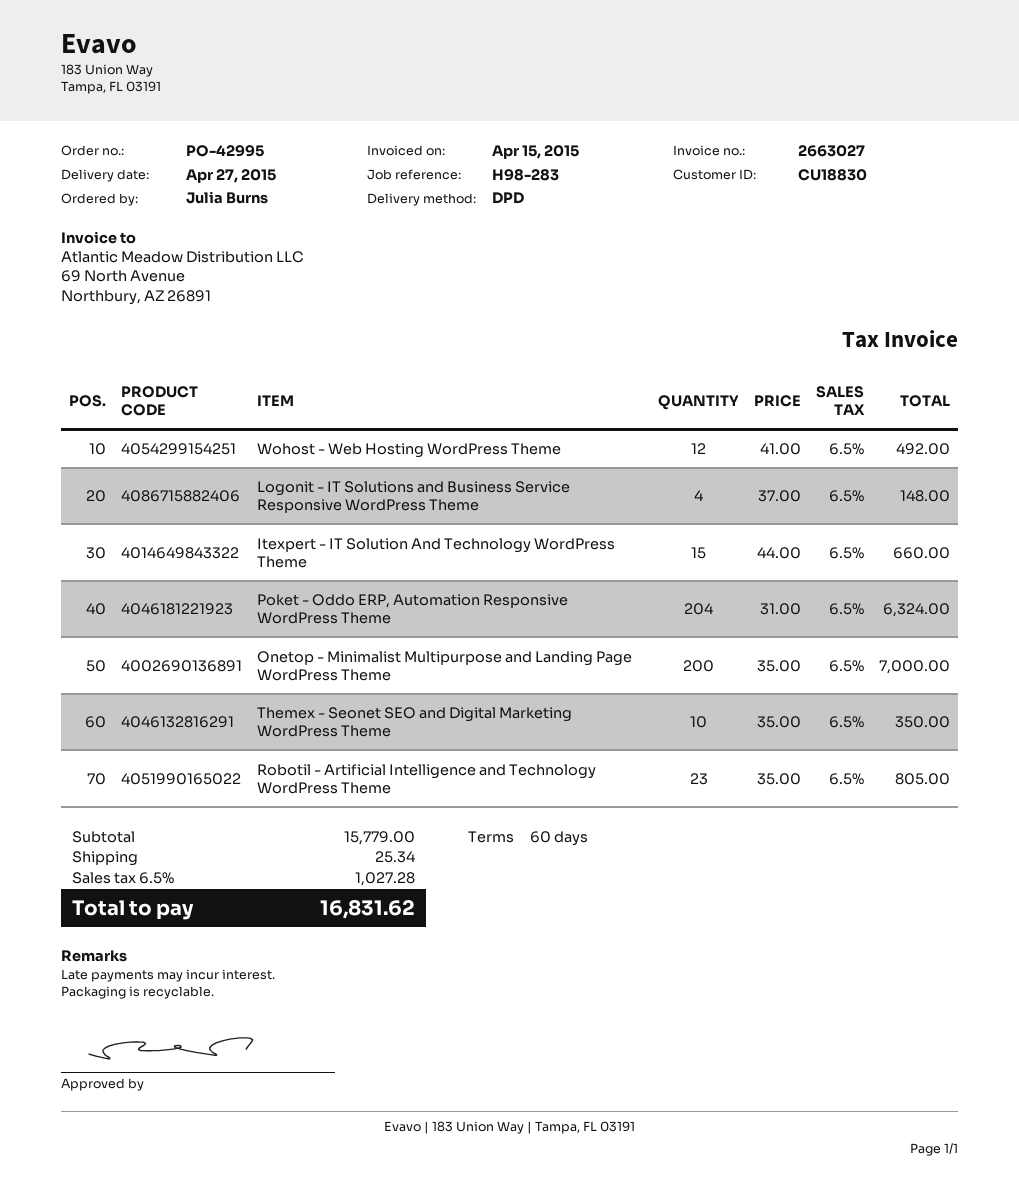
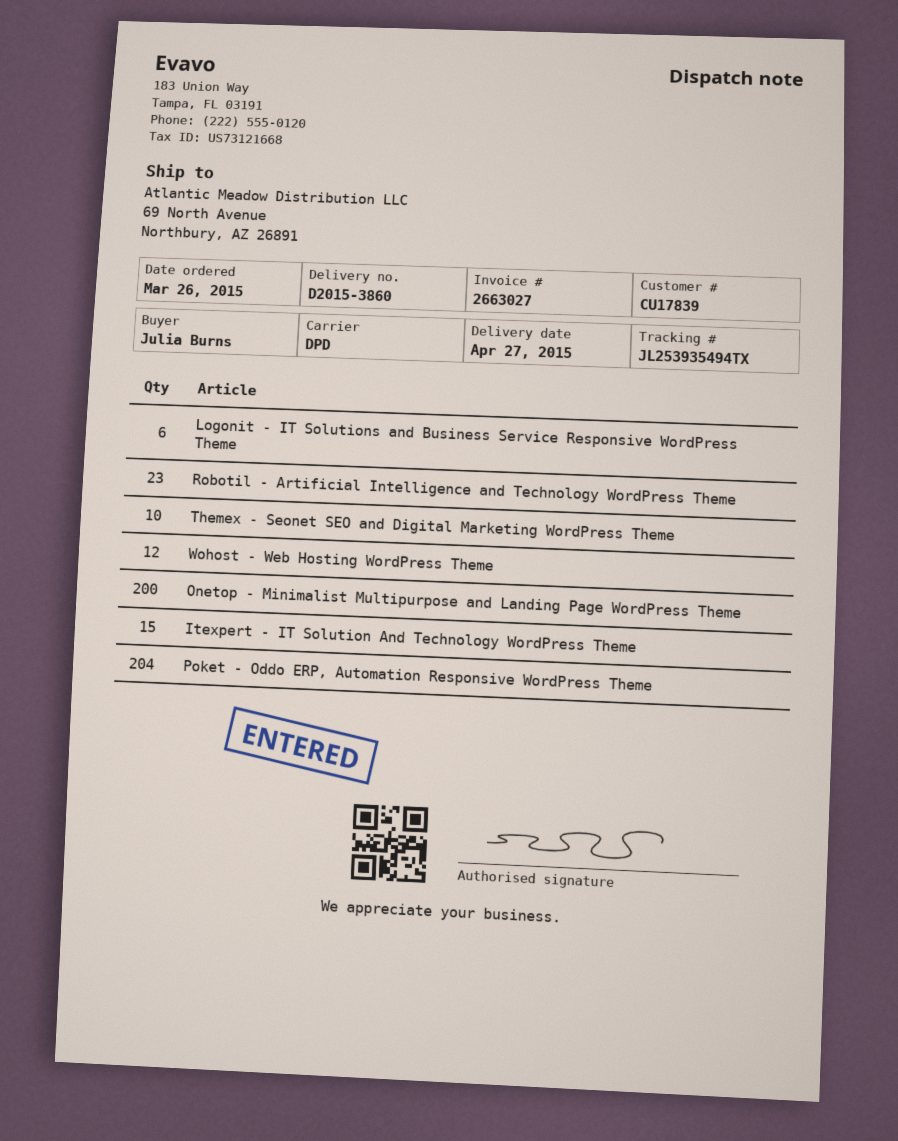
customer number: CU18830 -> CU17839
Logonit - IT Solutions and Business Service Responsive WordPress Theme: 4 -> 6

